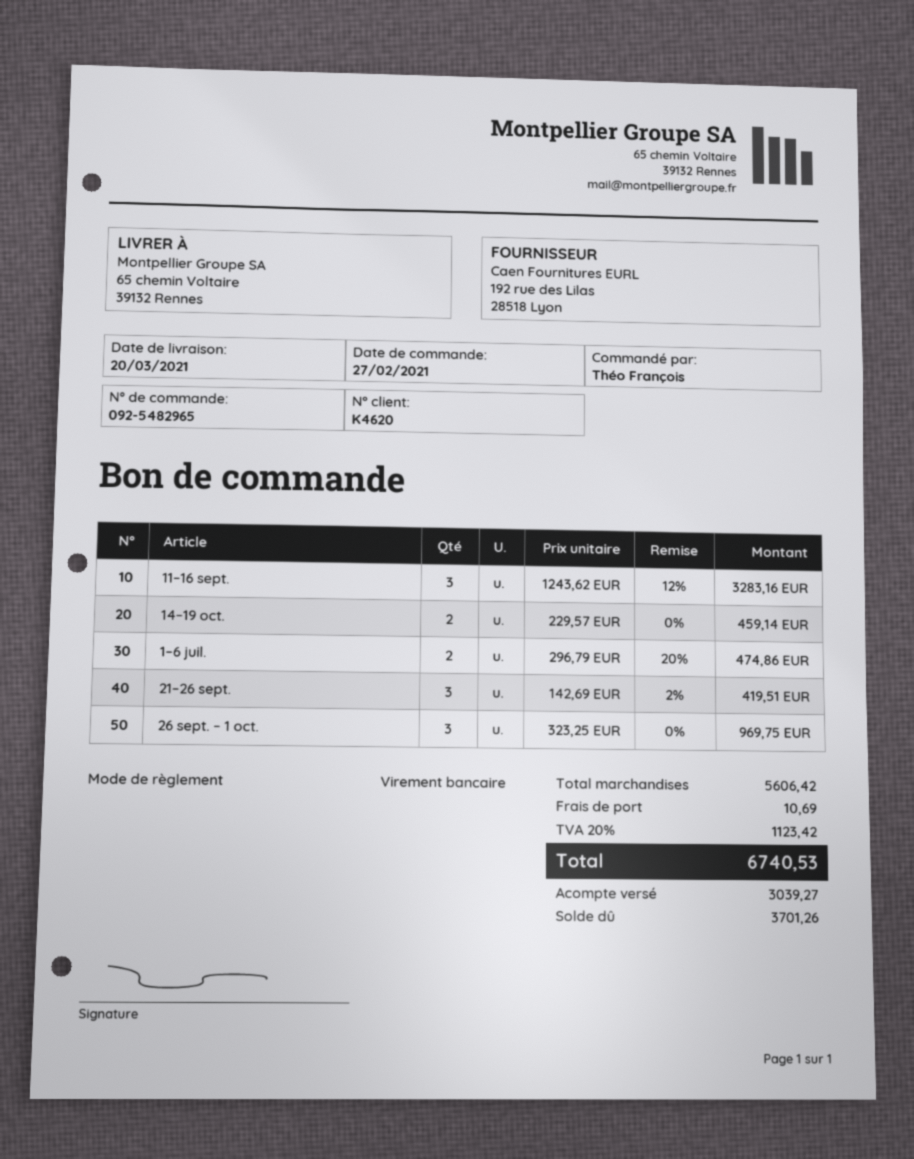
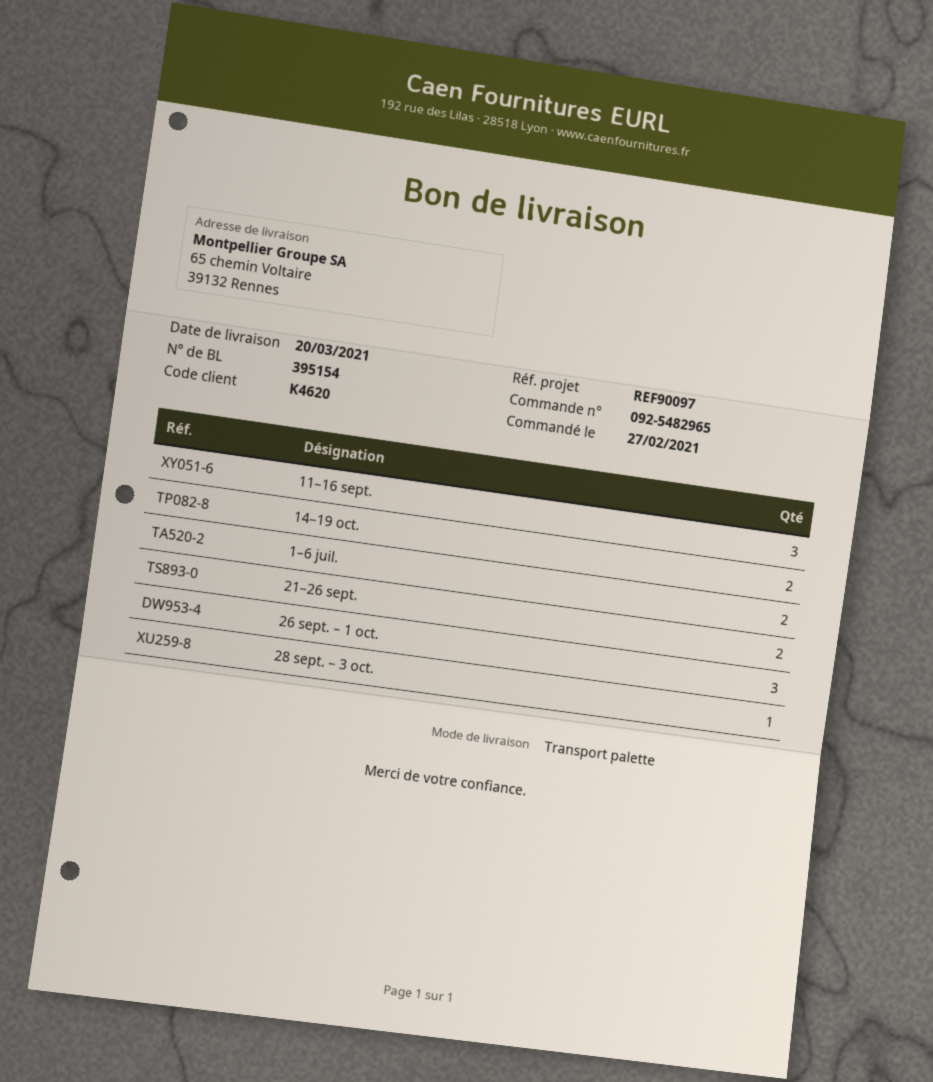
21–26 sept.: 3 -> 2
28 sept. – 3 oct.: none -> 1

